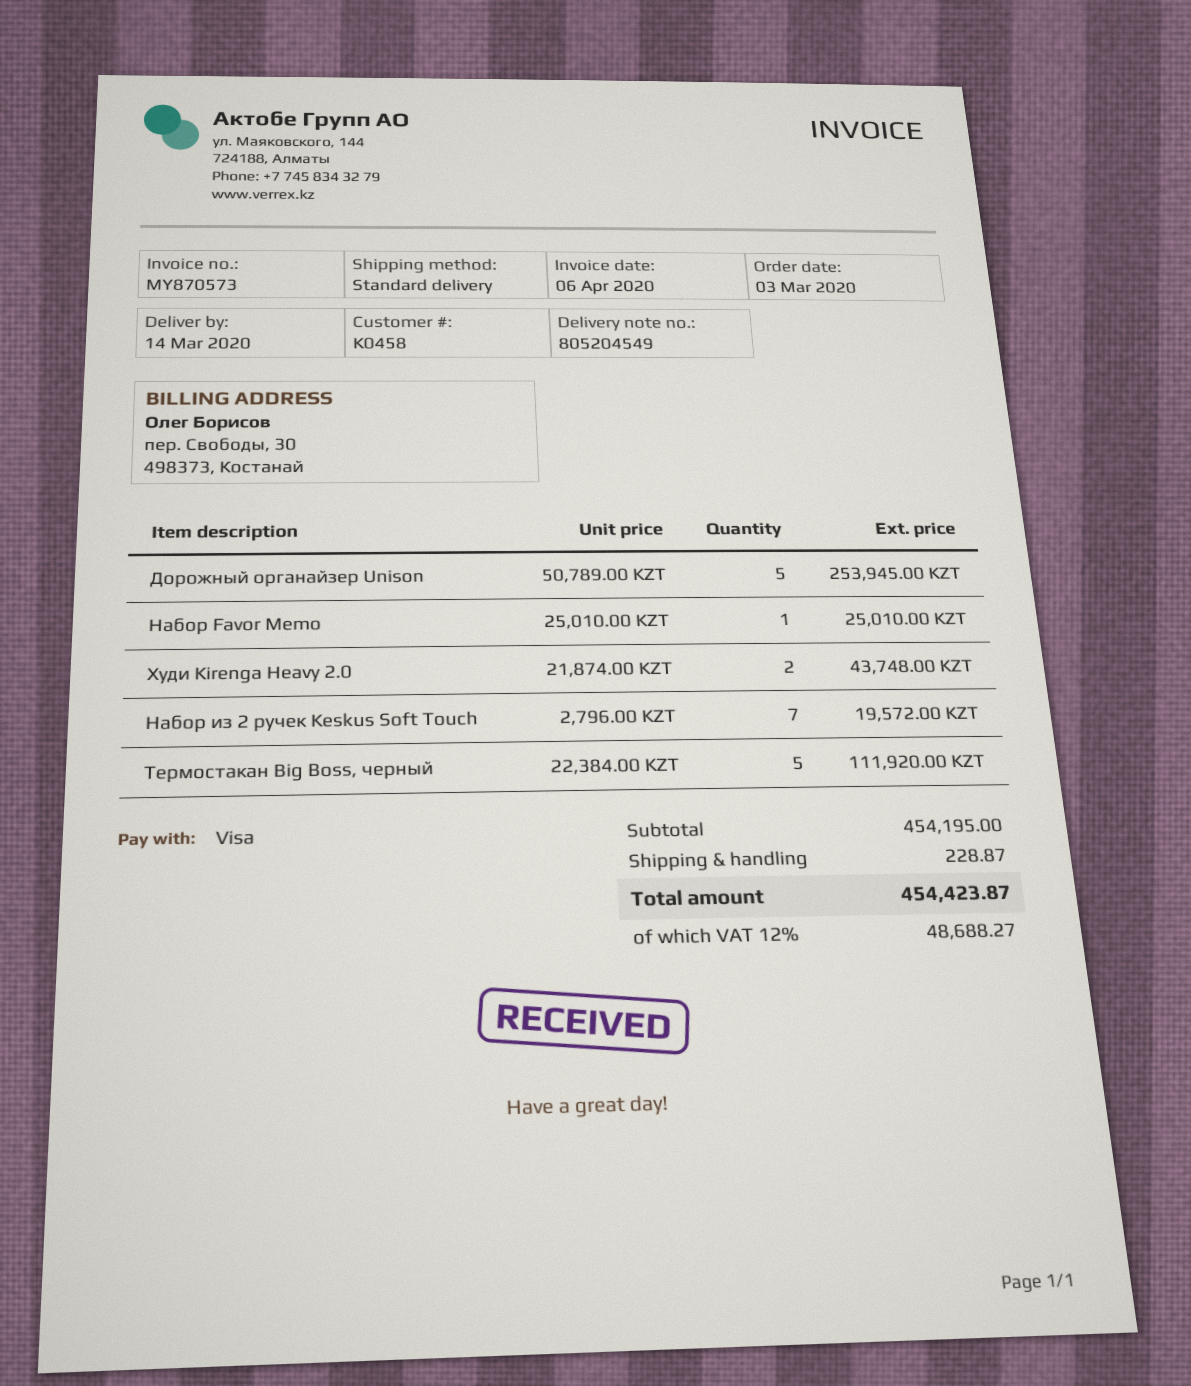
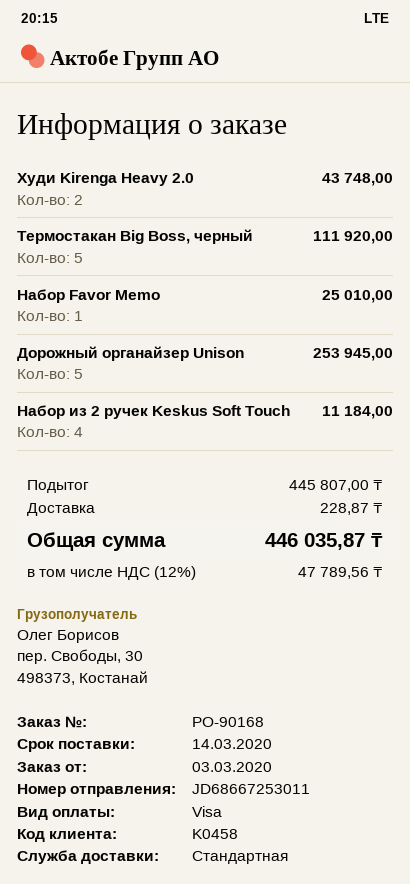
Набор из 2 ручек Keskus Soft Touch: 7 for 19572.00 -> 4 for 11184.00
subtotal: 454195.00 -> 445807.00
tax: 12% = 48688.27 -> 12% = 47789.56
total: 454423.87 -> 446035.87

